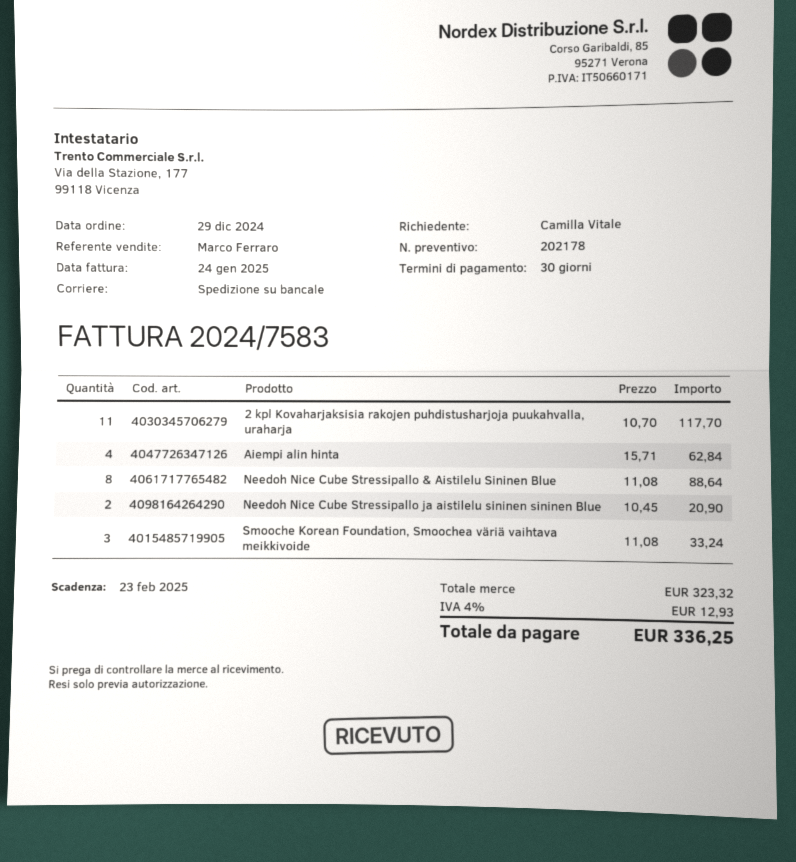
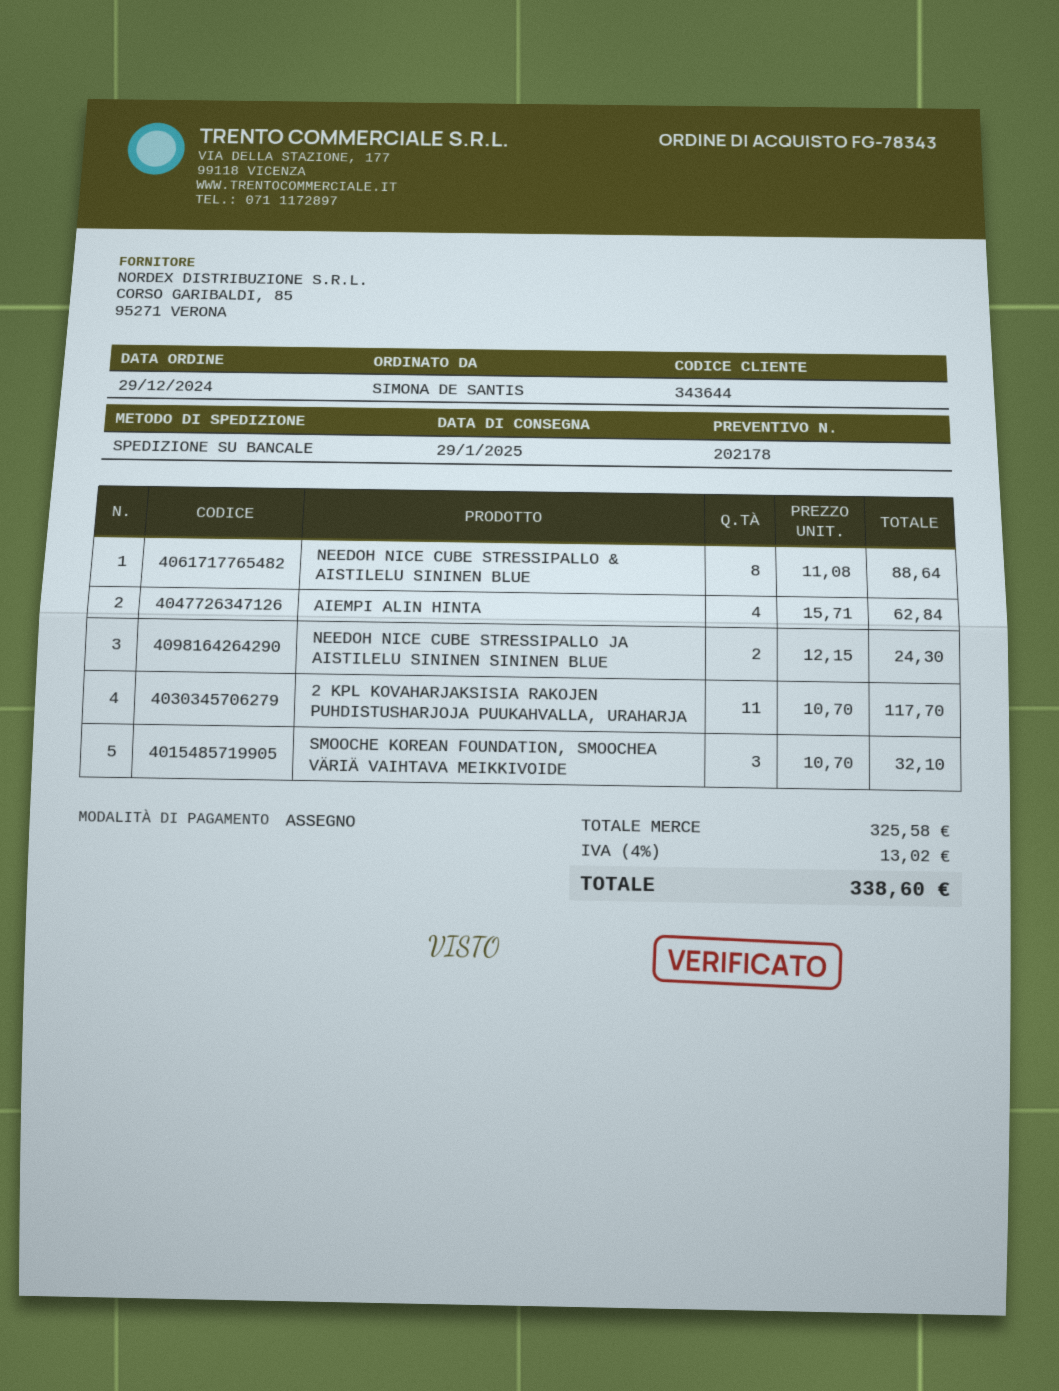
ordered by: Camilla Vitale -> SIMONA DE SANTIS
Needoh Nice Cube Stressipallo ja aistilelu sininen sininen Blue: 2 x 10.45 = 20.90 -> 2 x 12.15 = 24.30
Smooche Korean Foundation, Smoochea väriä vaihtava meikkivoide: 3 x 11.08 = 33.24 -> 3 x 10.70 = 32.10
subtotal: 323.32 -> 325.58
tax: 4% = 12.93 -> 4% = 13.02
total: 336.25 -> 338.60

